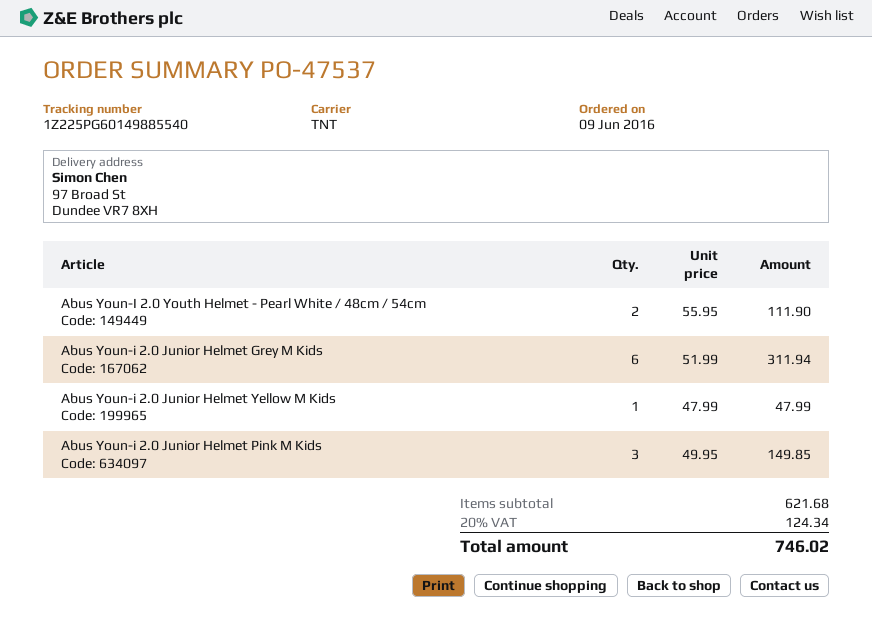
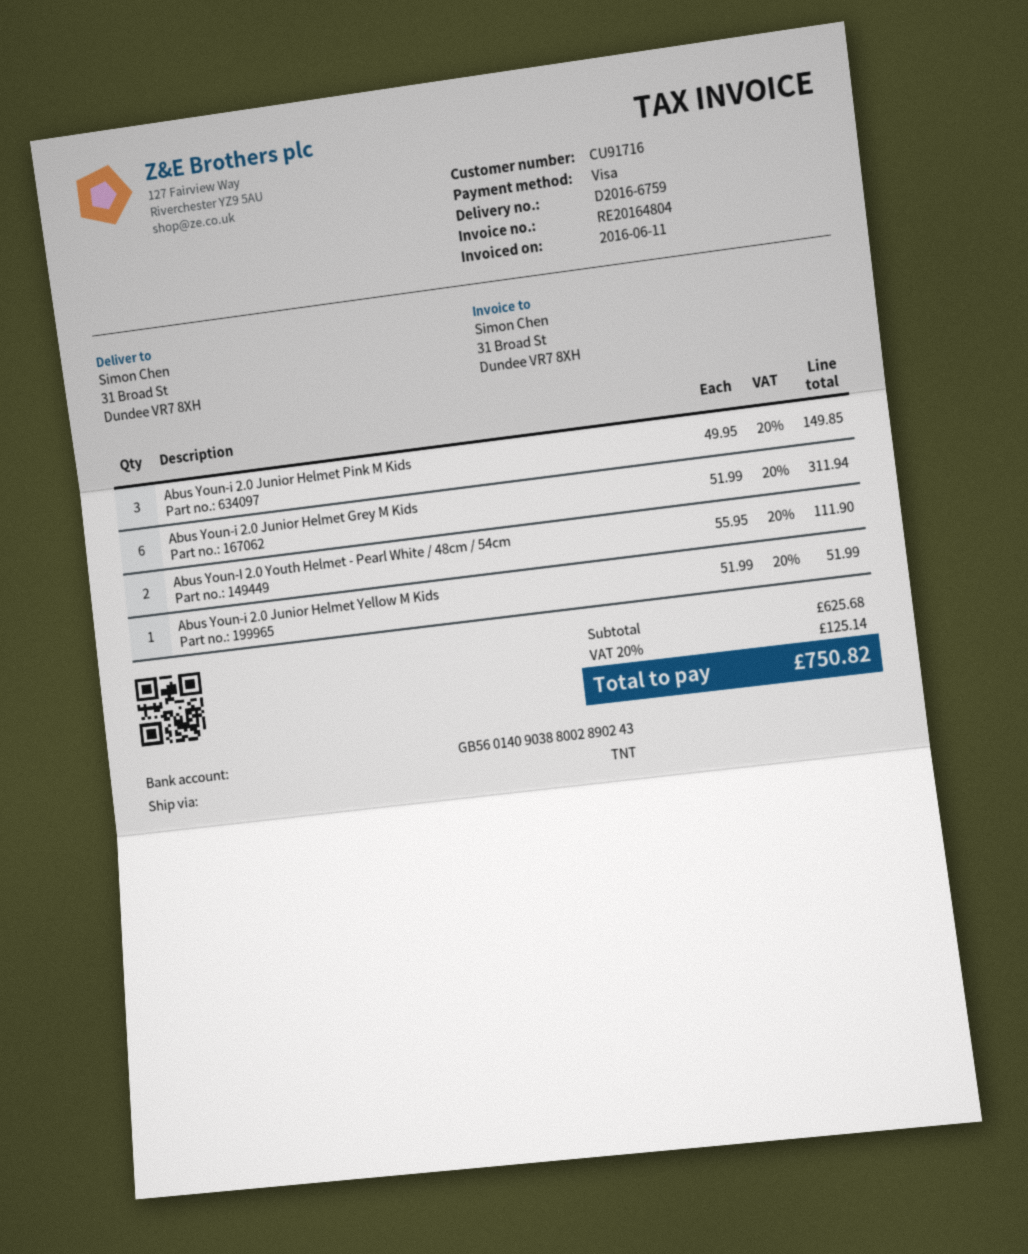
ship to: 97 Broad St, Dundee VR7 8XH -> 31 Broad St, Dundee VR7 8XH
Abus Youn-i 2.0 Junior Helmet Yellow M Kids: 1 x 47.99 = 47.99 -> 1 x 51.99 = 51.99
subtotal: 621.68 -> 625.68
tax: 20% = 124.34 -> 20% = 125.14
total: 746.02 -> 750.82

